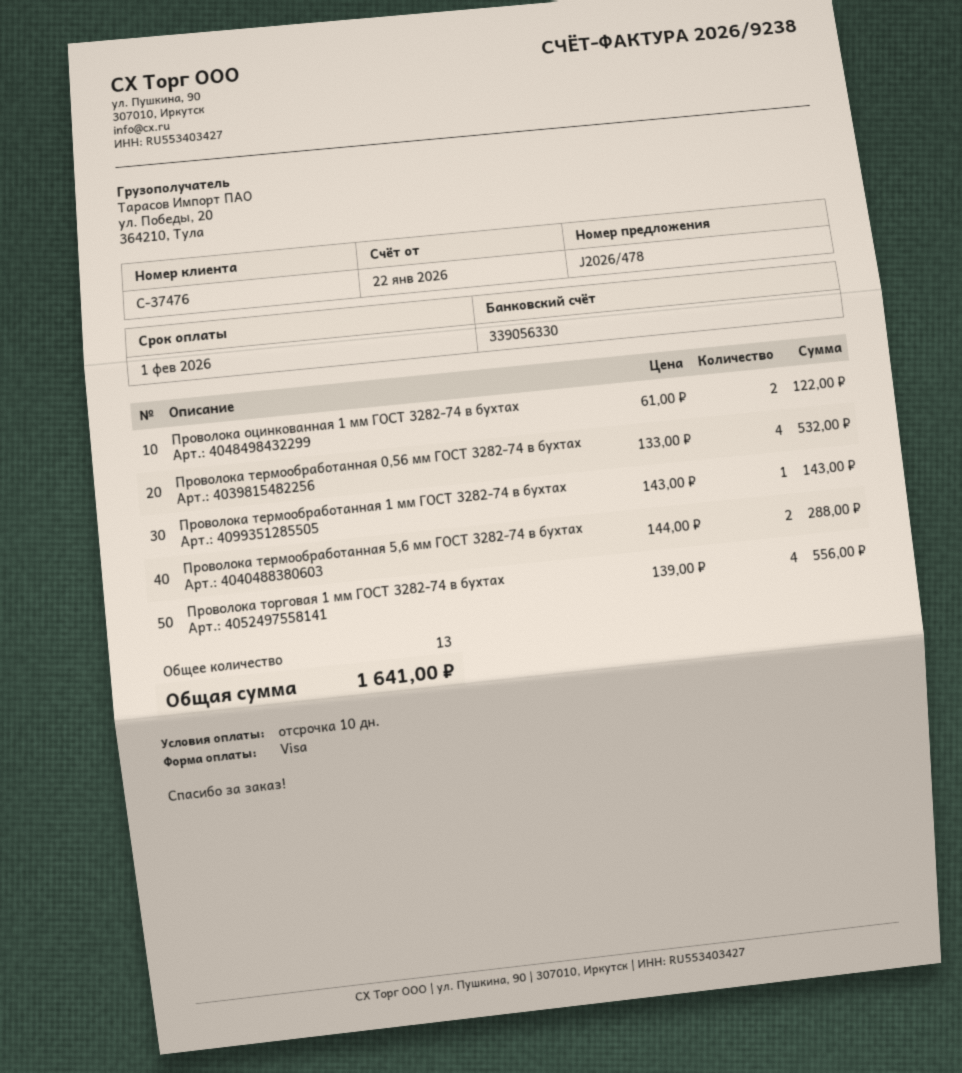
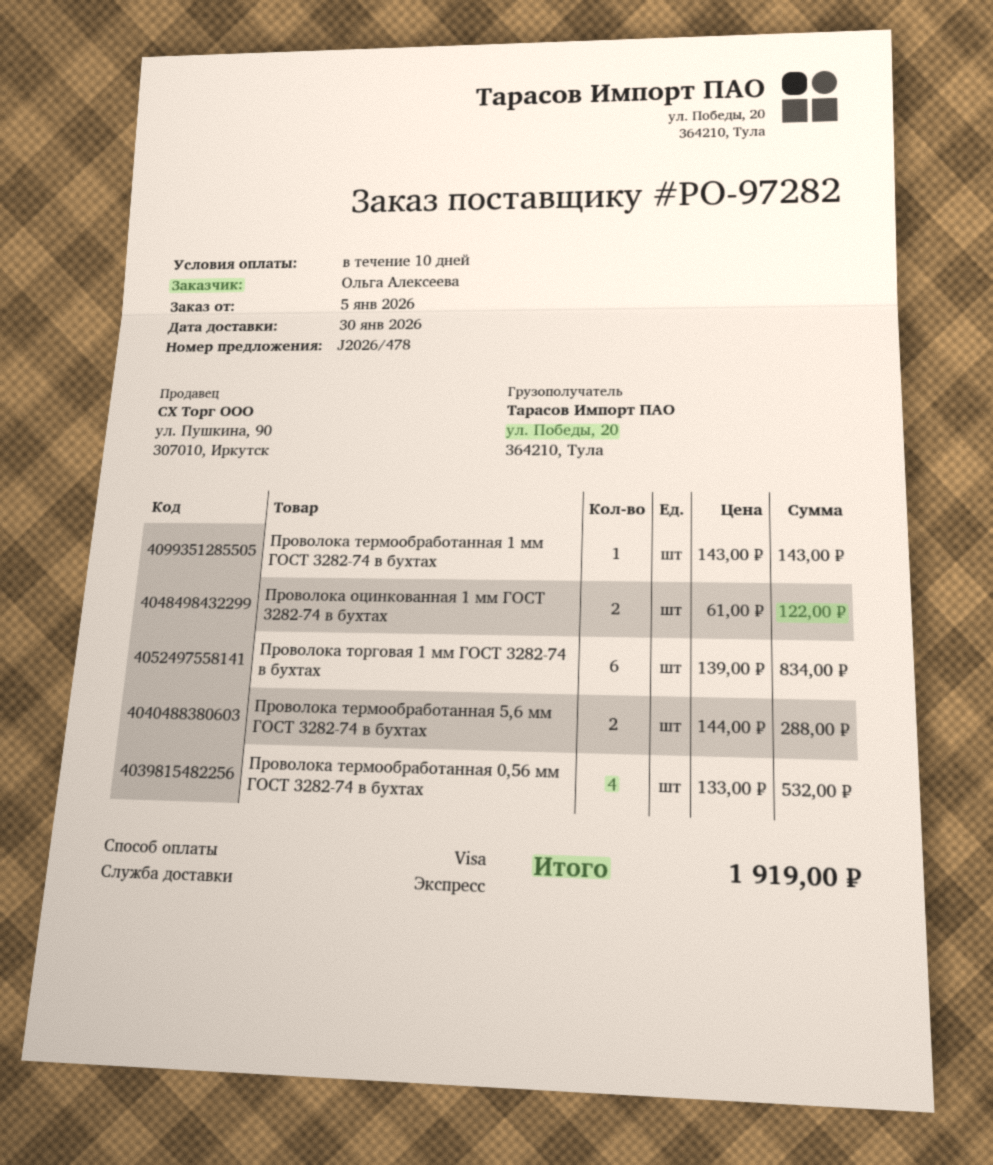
Проволока торговая 1 мм ГОСТ 3282-74 в бухтах: 4 x 139.00 = 556.00 -> 6 x 139.00 = 834.00
total: 1641.00 -> 1919.00

